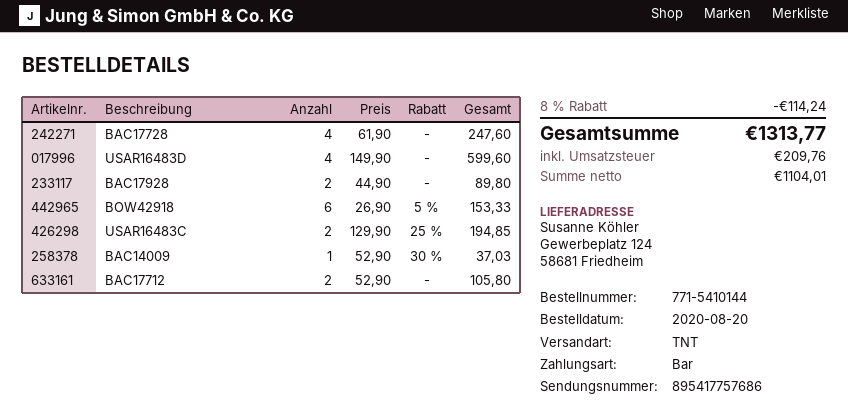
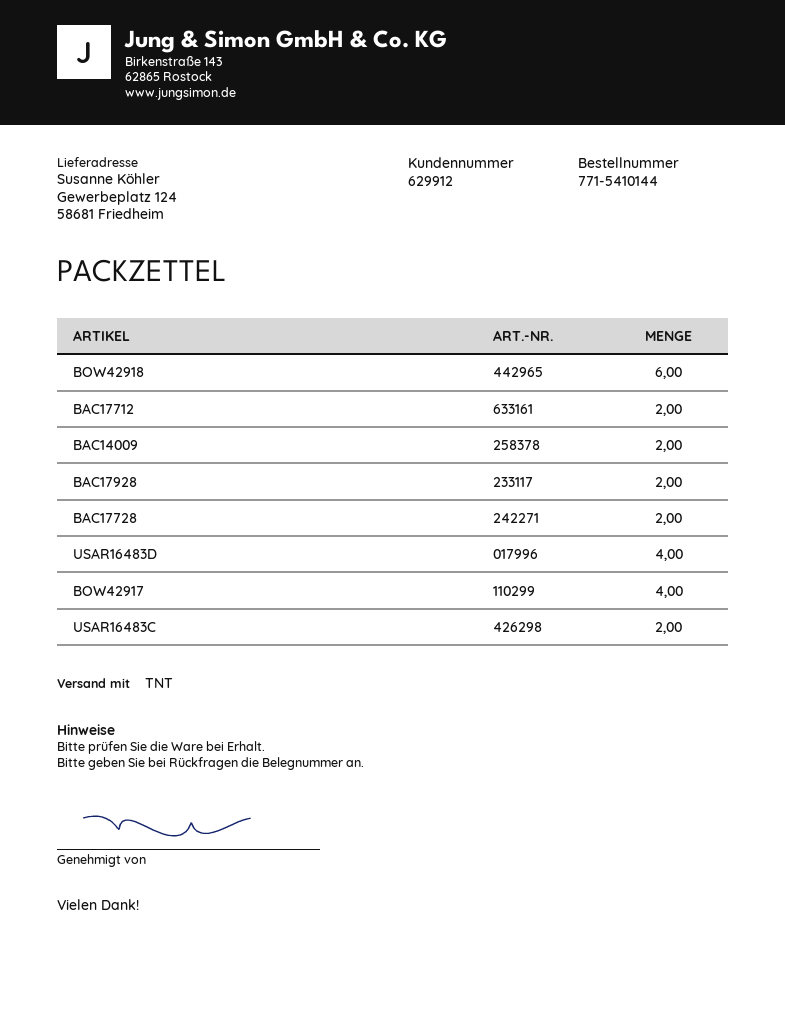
BAC17728: 4 -> 2
BAC14009: 1 -> 2
BOW42917: none -> 4

